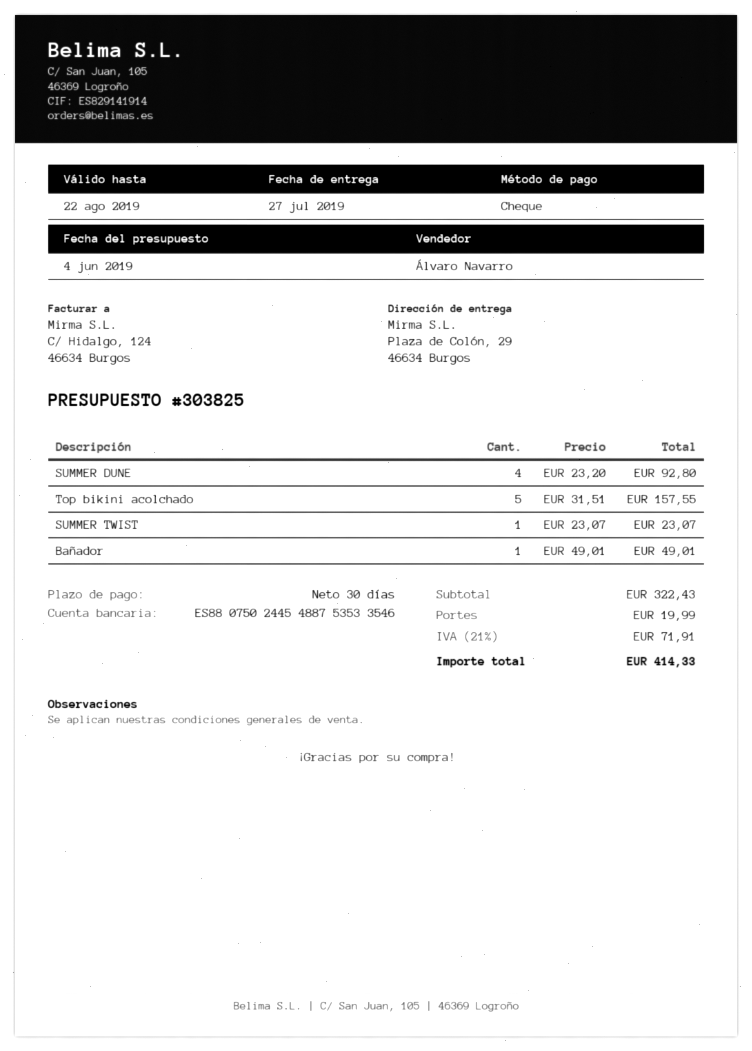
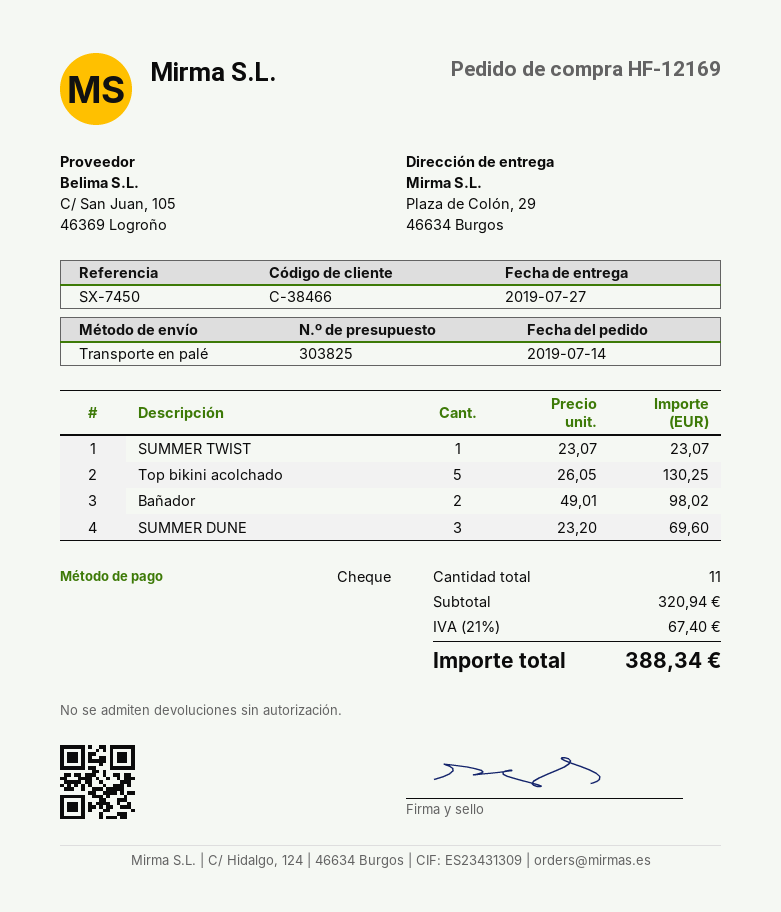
SUMMER DUNE: 4 x 23.20 = 92.80 -> 3 x 23.20 = 69.60
Top bikini acolchado: 5 x 31.51 = 157.55 -> 5 x 26.05 = 130.25
Bañador: 1 x 49.01 = 49.01 -> 2 x 49.01 = 98.02
subtotal: 322.43 -> 320.94
shipping: 19.99 -> none
tax: 21% = 71.91 -> 21% = 67.40
total: 414.33 -> 388.34

